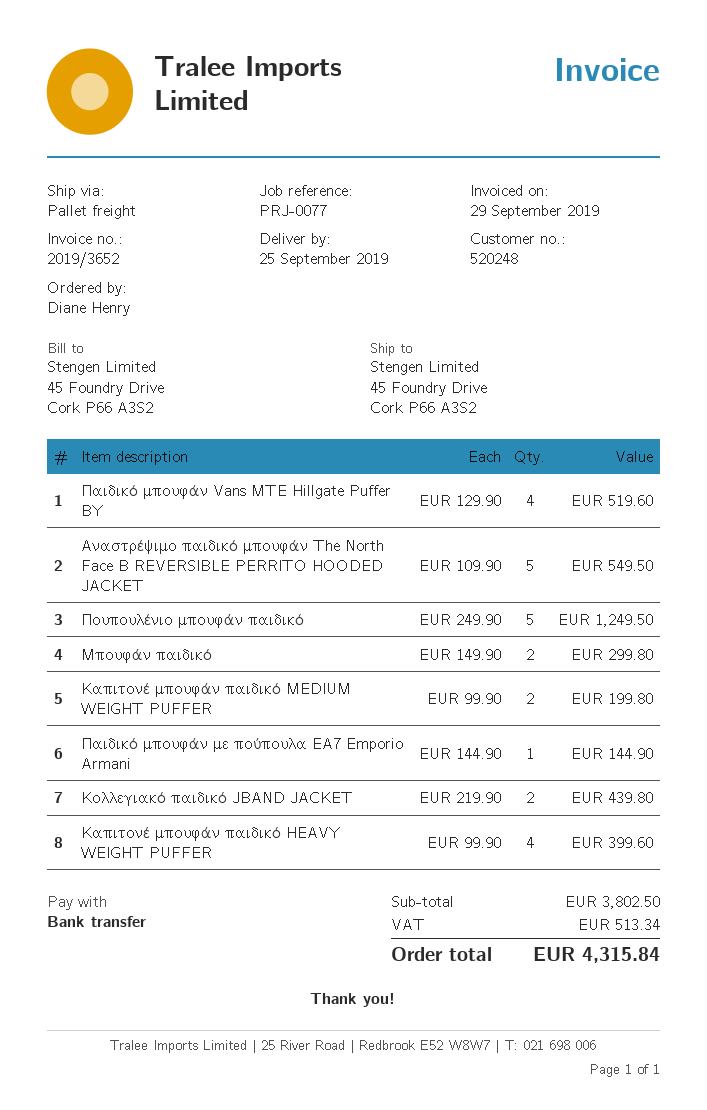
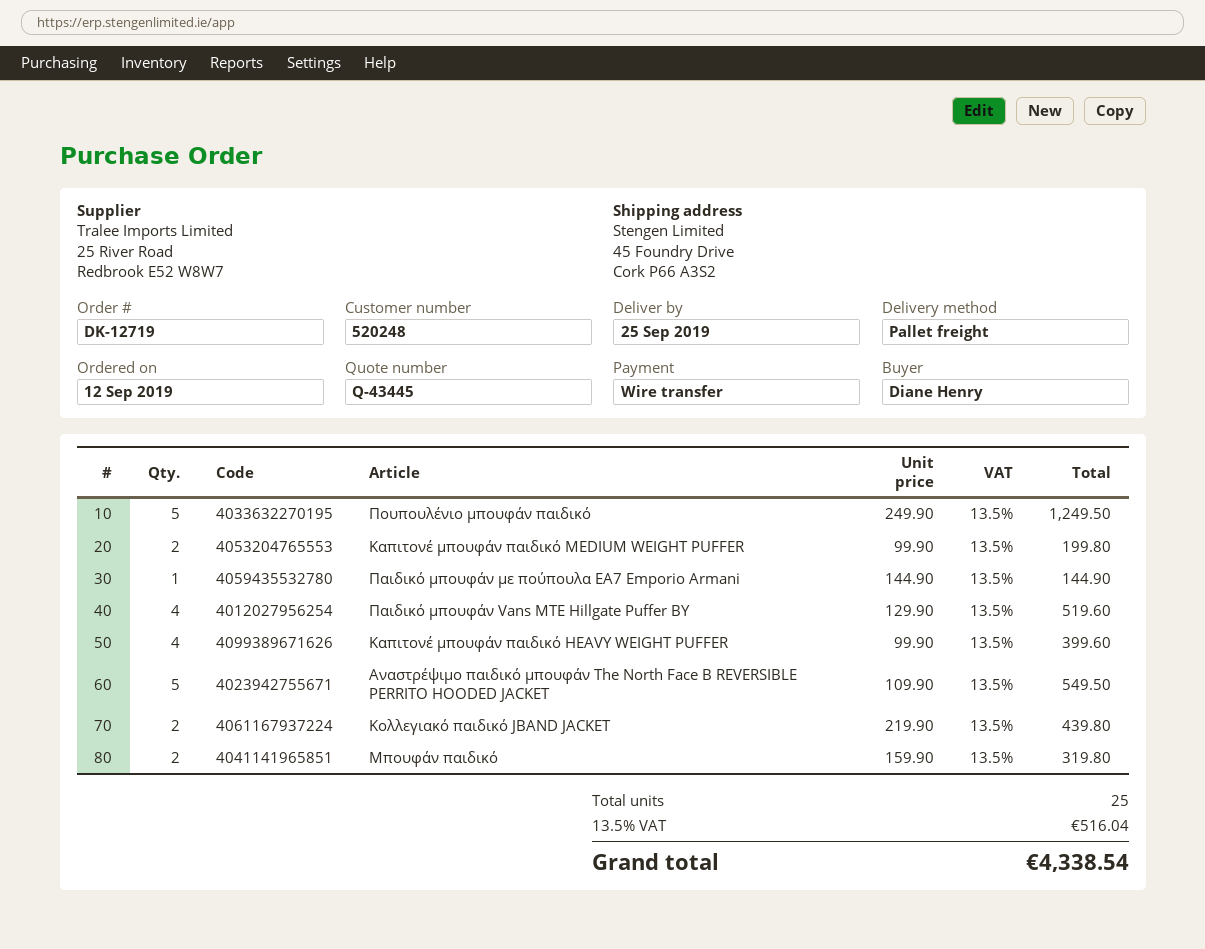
Μπουφάν παιδικό: 2 x 149.90 = 299.80 -> 2 x 159.90 = 319.80
tax: 513.34 -> 516.04
total: 4315.84 -> 4338.54

